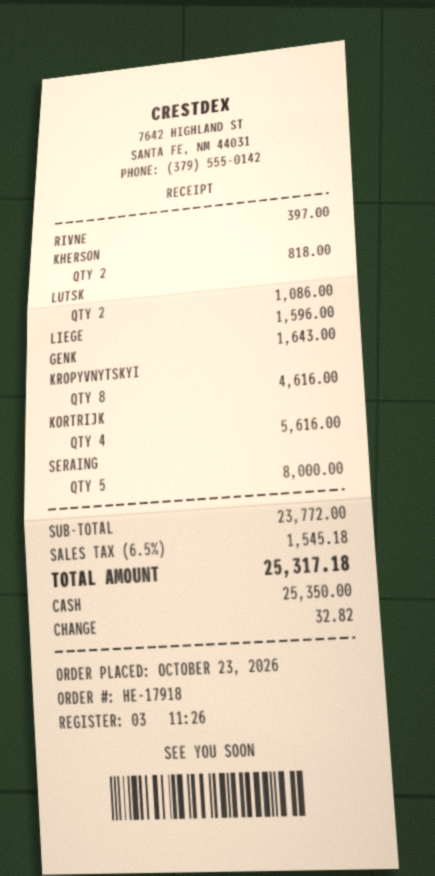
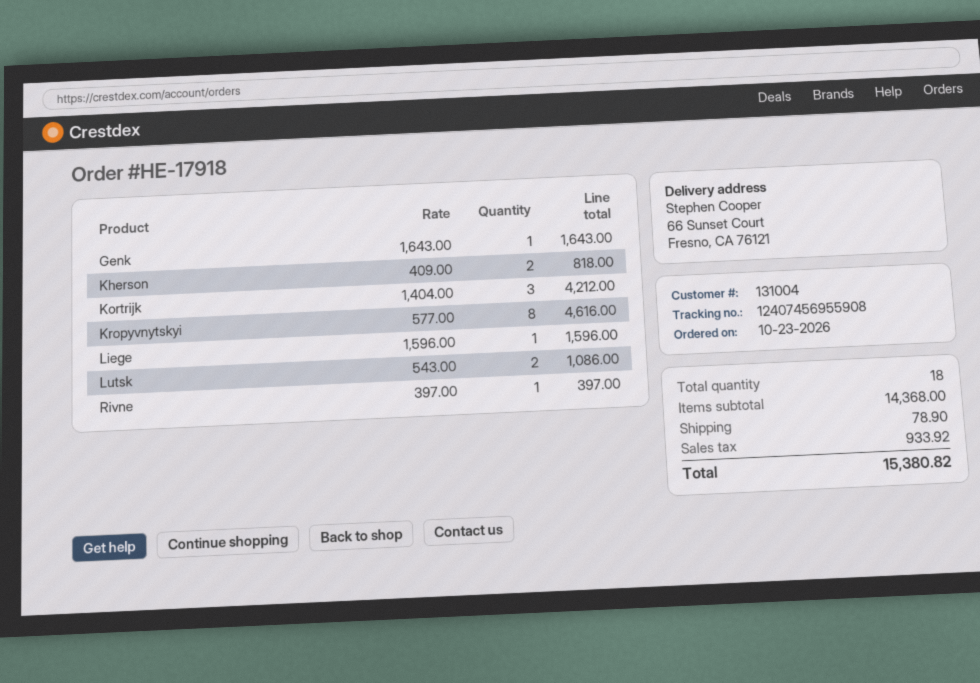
KORTRIJK: 4 for 5616.00 -> 3 for 4212.00
SERAING: 5 for 8000.00 -> none
subtotal: 23772.00 -> 14368.00
shipping: none -> 78.90
tax: 1545.18 -> 933.92
total: 25317.18 -> 15380.82

